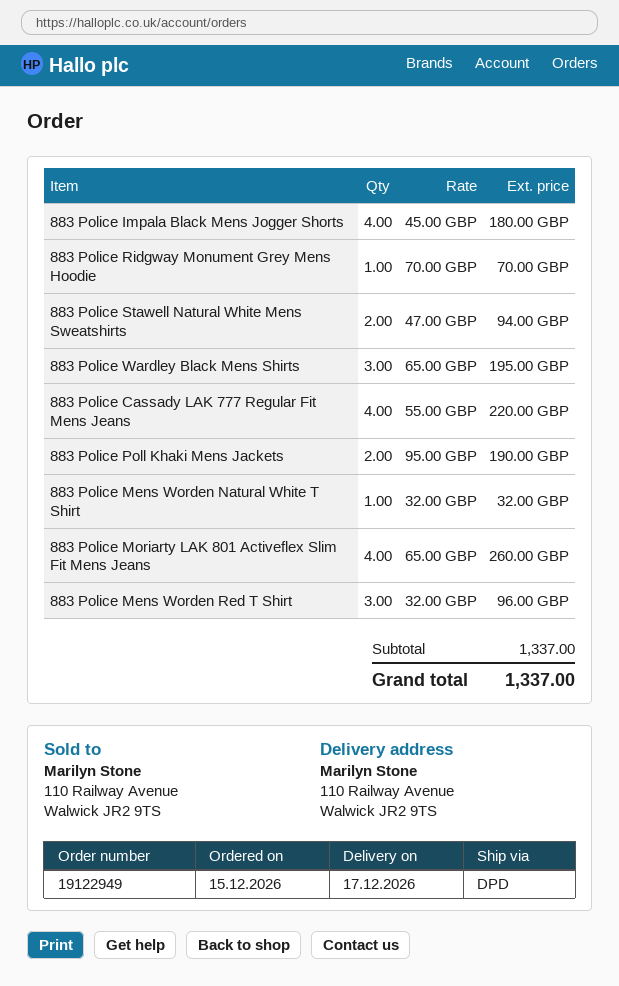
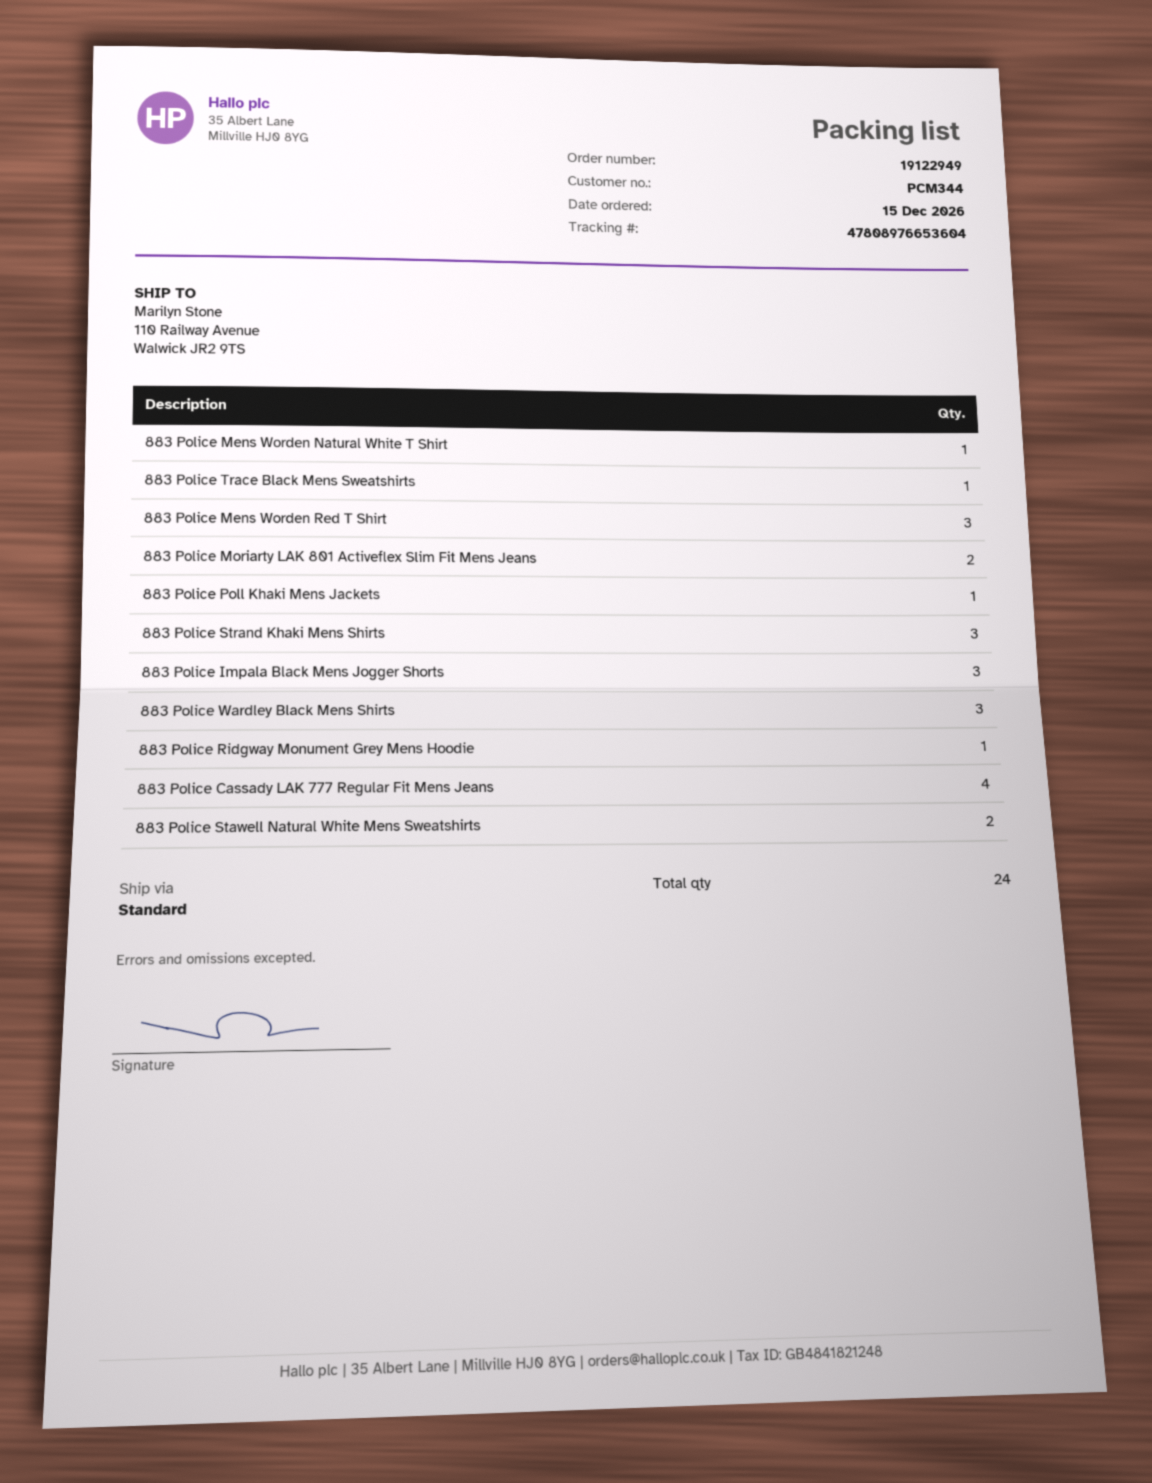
shipping method: DPD -> standard
883 Police Impala Black Mens Jogger Shorts: 4 -> 3
883 Police Poll Khaki Mens Jackets: 2 -> 1
883 Police Moriarty LAK 801 Activeflex Slim Fit Mens Jeans: 4 -> 2
883 Police Trace Black Mens Sweatshirts: none -> 1
883 Police Strand Khaki Mens Shirts: none -> 3

